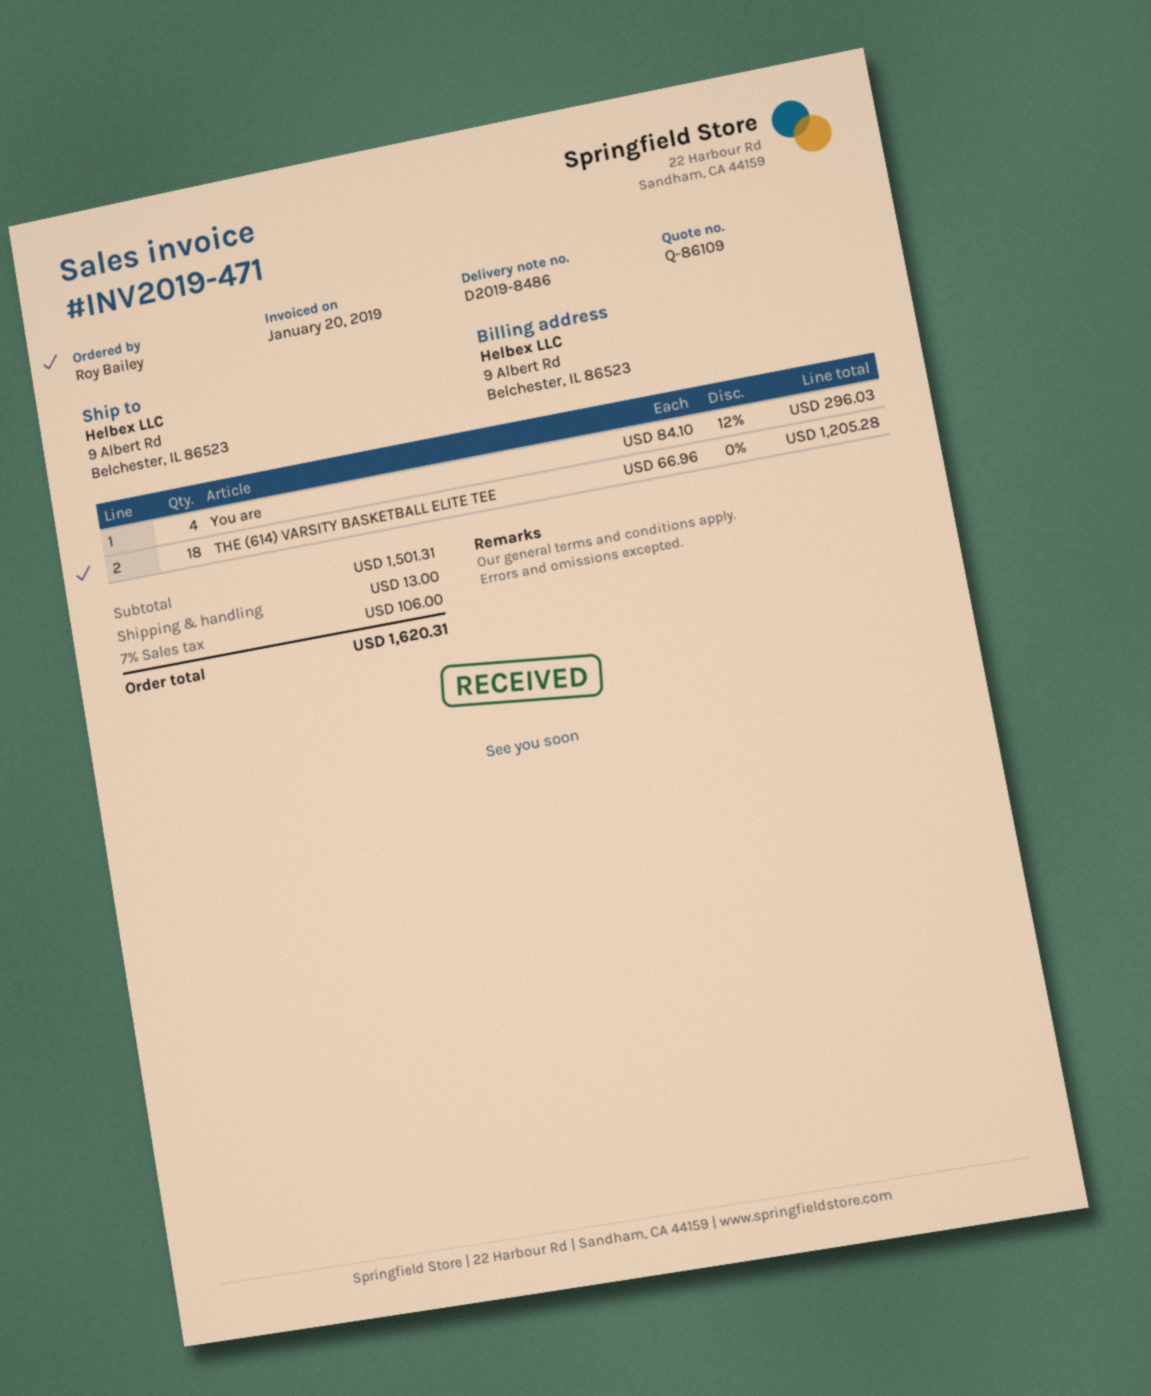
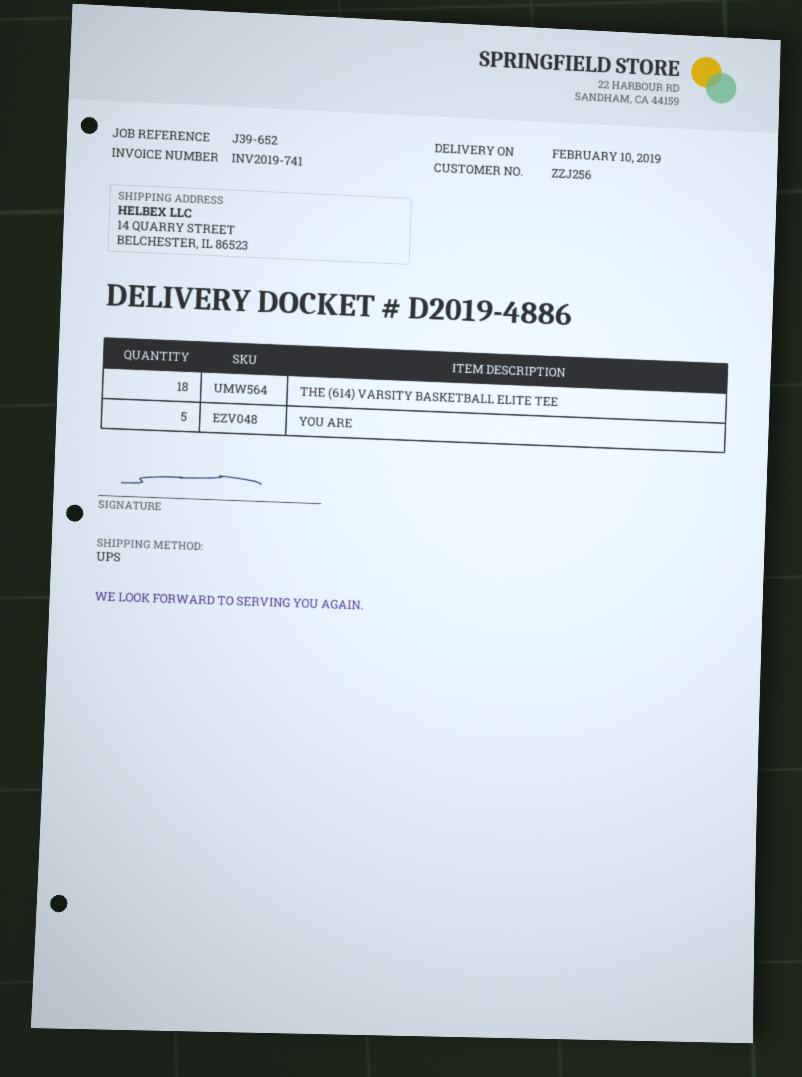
delivery note number: D2019-8486 -> D2019-4886
invoice number: INV2019-471 -> INV2019-741
ship to: 9 Albert Rd, Belchester, IL 86523 -> 14 QUARRY STREET, BELCHESTER, IL 86523
You are: 4 -> 5

